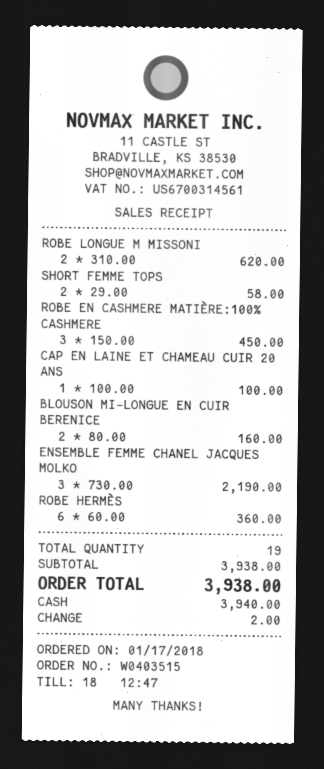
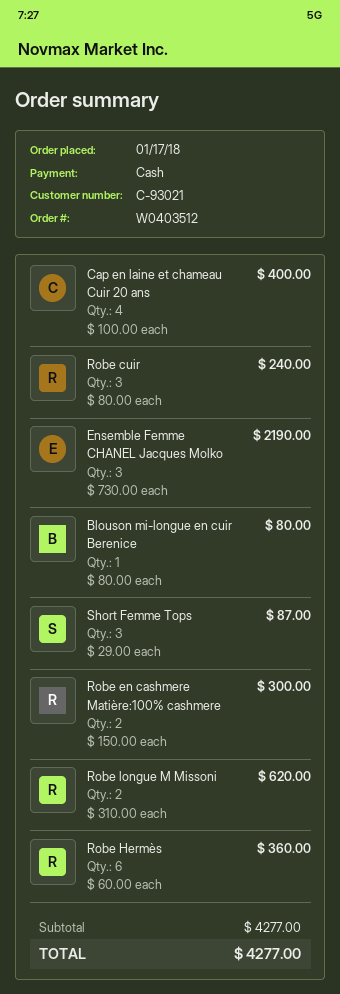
order number: W0403515 -> W0403512
SHORT FEMME TOPS: 2 x 29.00 = 58.00 -> 3 x 29.00 = 87.00
ROBE EN CASHMERE MATIÈRE:100% CASHMERE: 3 x 150.00 = 450.00 -> 2 x 150.00 = 300.00
CAP EN LAINE ET CHAMEAU CUIR 20 ANS: 1 x 100.00 = 100.00 -> 4 x 100.00 = 400.00
BLOUSON MI-LONGUE EN CUIR BERENICE: 2 x 80.00 = 160.00 -> 1 x 80.00 = 80.00
Robe cuir: none -> 3 x 80.00 = 240.00
subtotal: 3938.00 -> 4277.00
total: 3938.00 -> 4277.00

